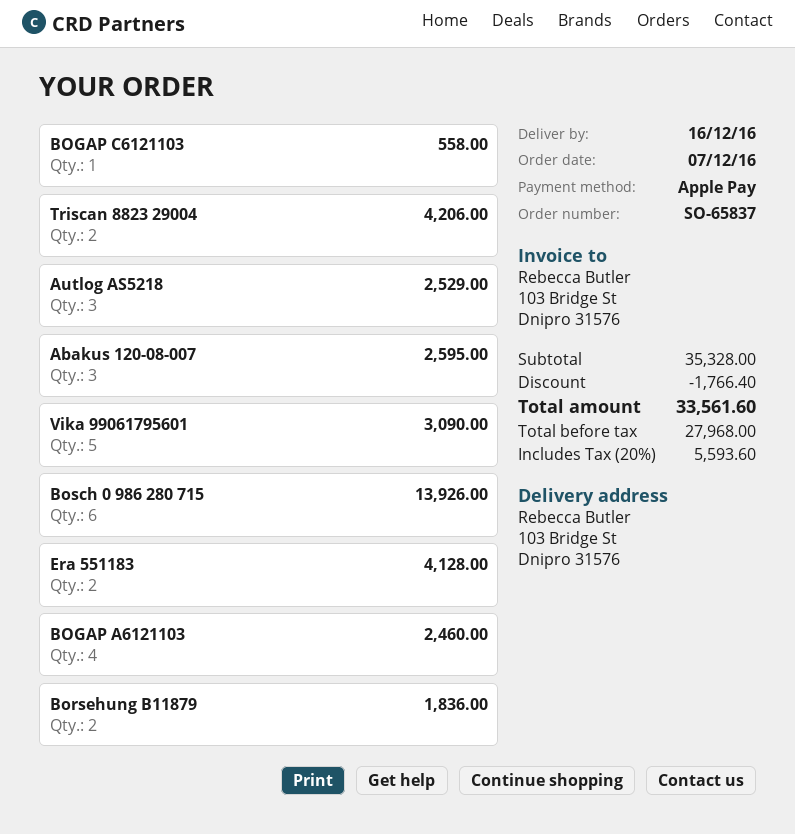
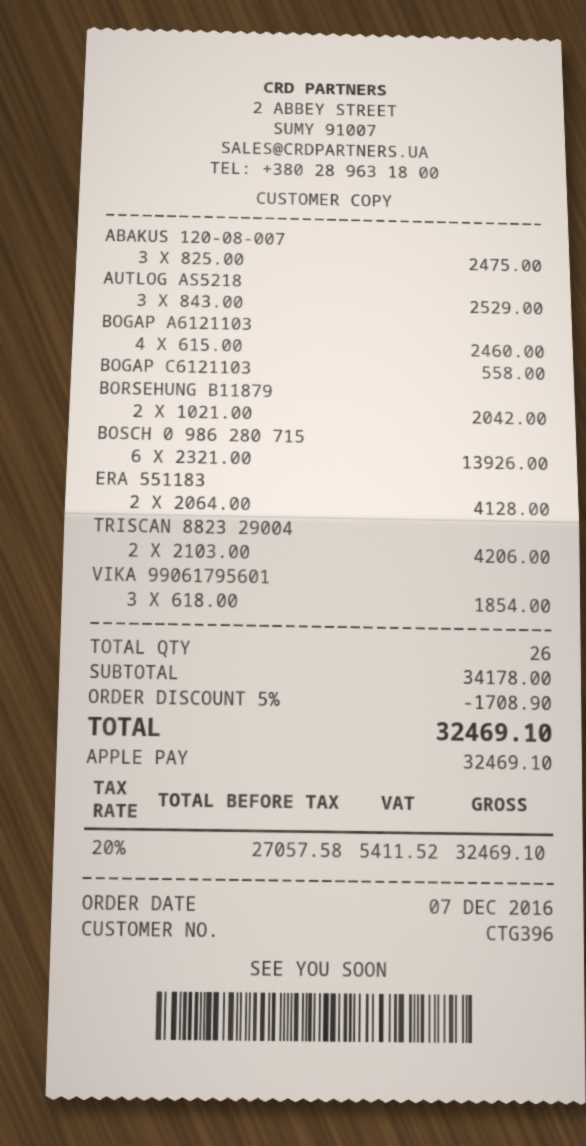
Abakus 120-08-007: 3 for 2595.00 -> 3 for 2475.00
Vika 99061795601: 5 for 3090.00 -> 3 for 1854.00
Borsehung B11879: 2 for 1836.00 -> 2 for 2042.00
subtotal: 35328.00 -> 34178.00
discount: 1766.40 -> 1708.90
net: 27968.00 -> 27057.58
tax: 20% = 5593.60 -> 20% = 5411.52
total: 33561.60 -> 32469.10

